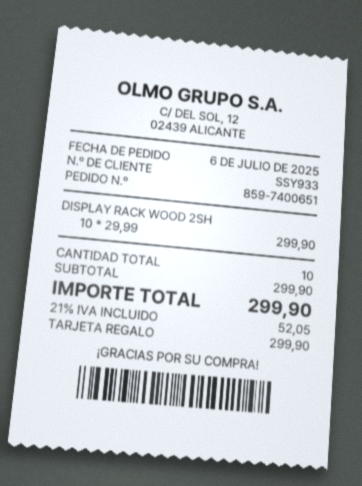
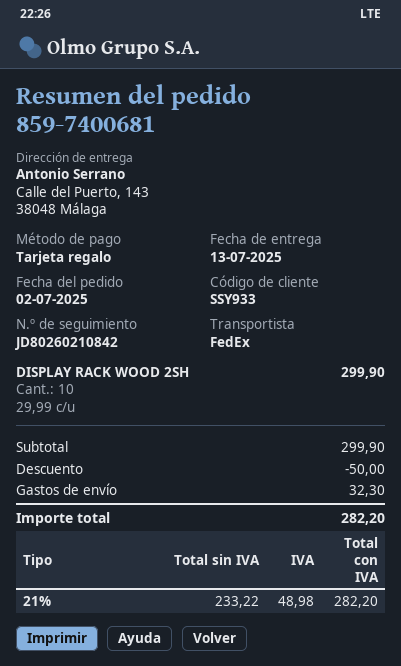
order number: 859-7400651 -> 859-7400681
order date: 2025-07-06 -> 2025-07-02
discount: none -> 50.00
shipping: none -> 32.30
tax: 21% = 52.05 -> 21% = 48.98
total: 299.90 -> 282.20

